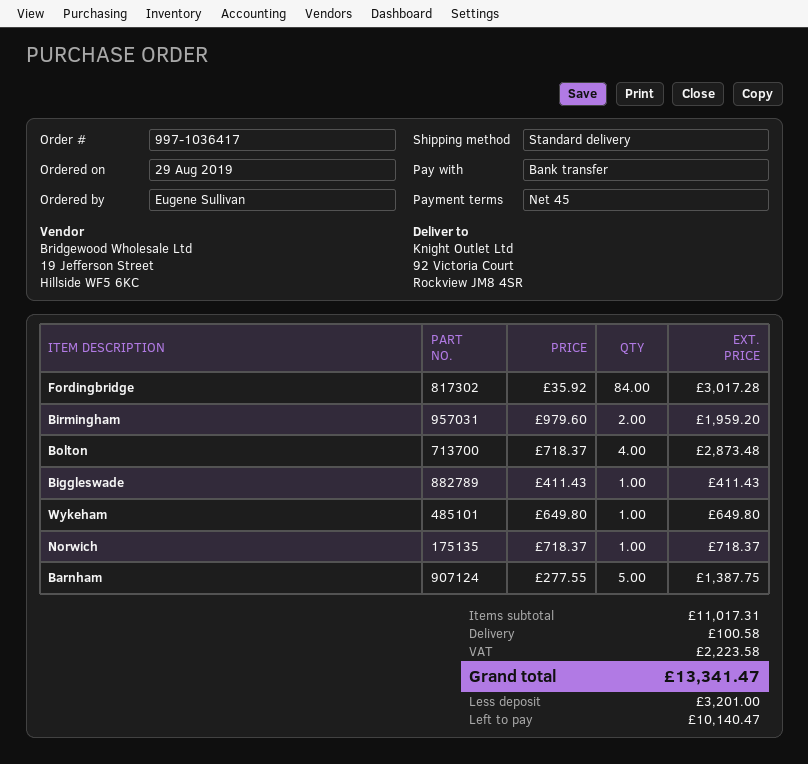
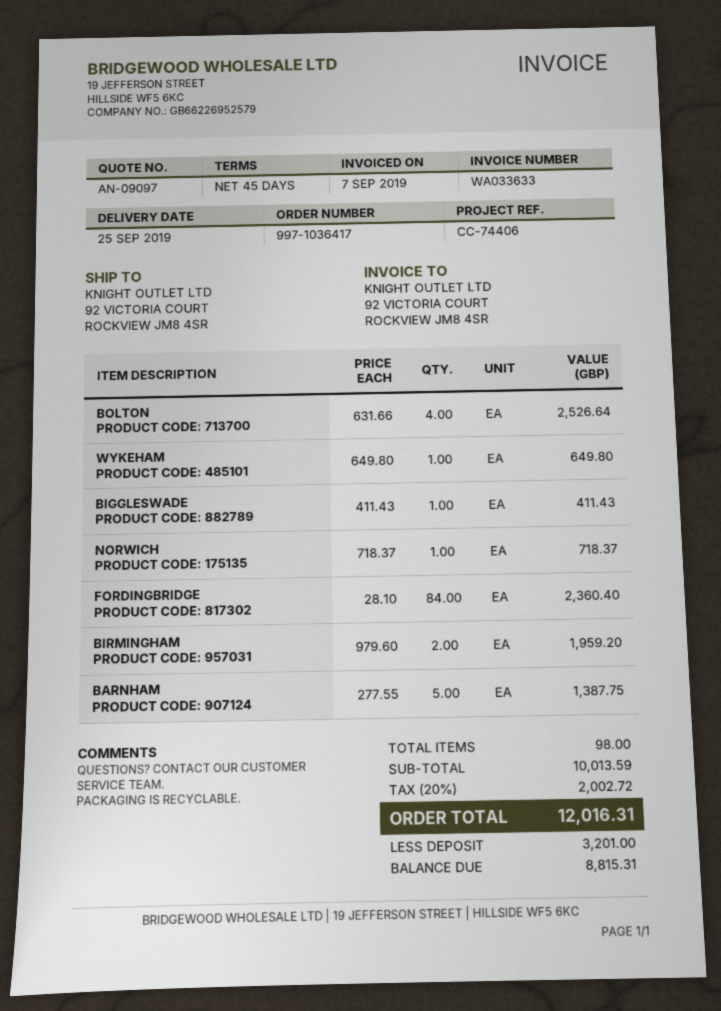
Fordingbridge: 84 x 35.92 = 3017.28 -> 84 x 28.10 = 2360.40
Bolton: 4 x 718.37 = 2873.48 -> 4 x 631.66 = 2526.64
subtotal: 11017.31 -> 10013.59
shipping: 100.58 -> none
tax: 2223.58 -> 2002.72
total: 13341.47 -> 12016.31
balance: 10140.47 -> 8815.31

